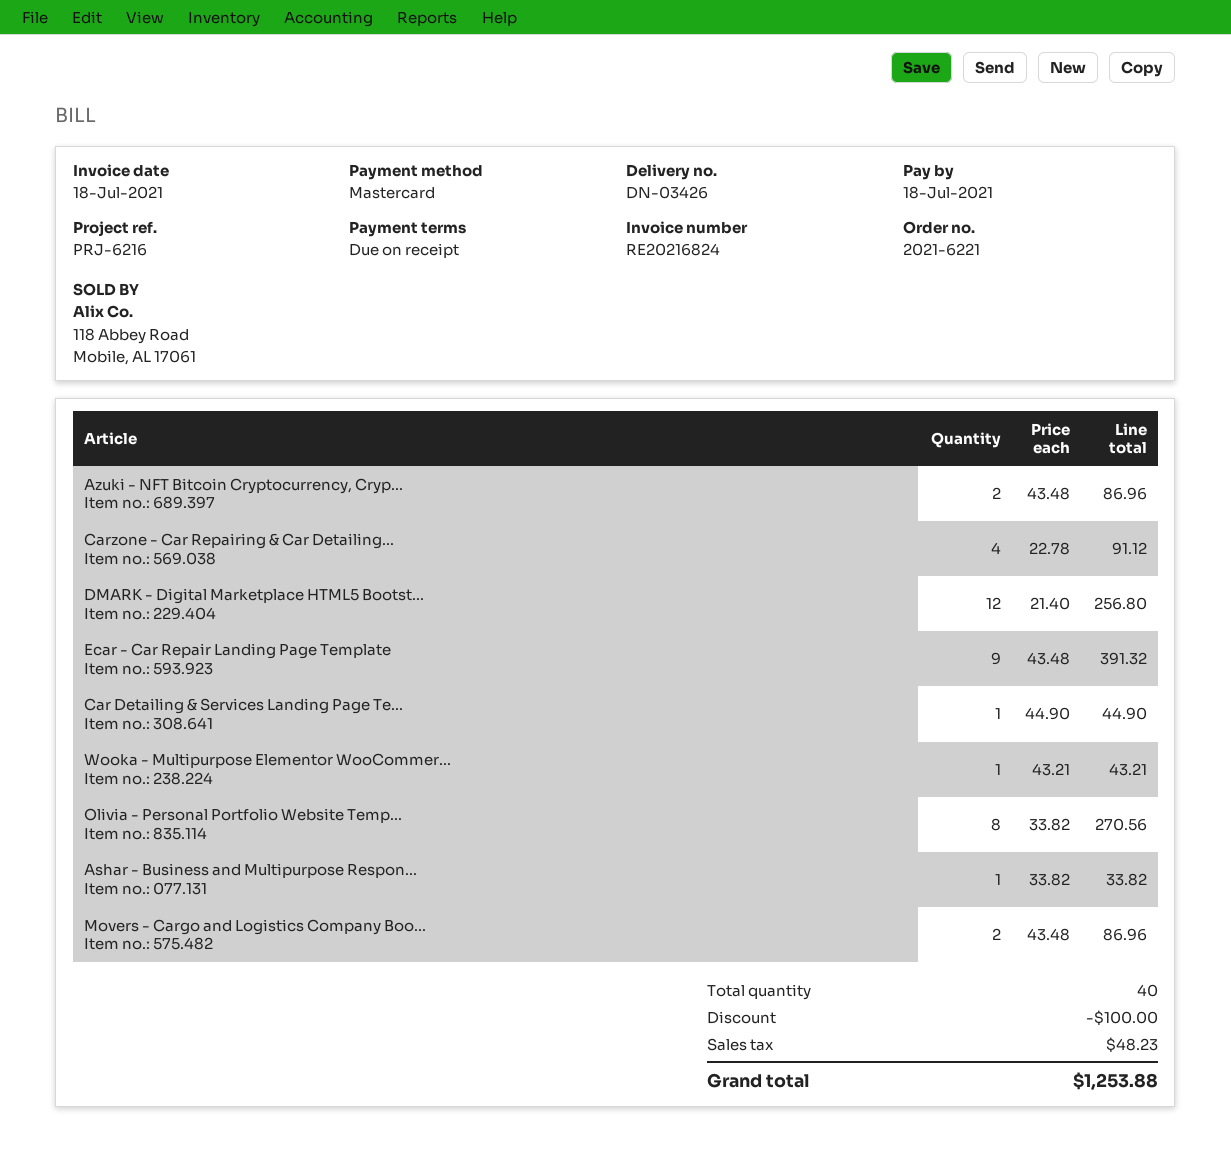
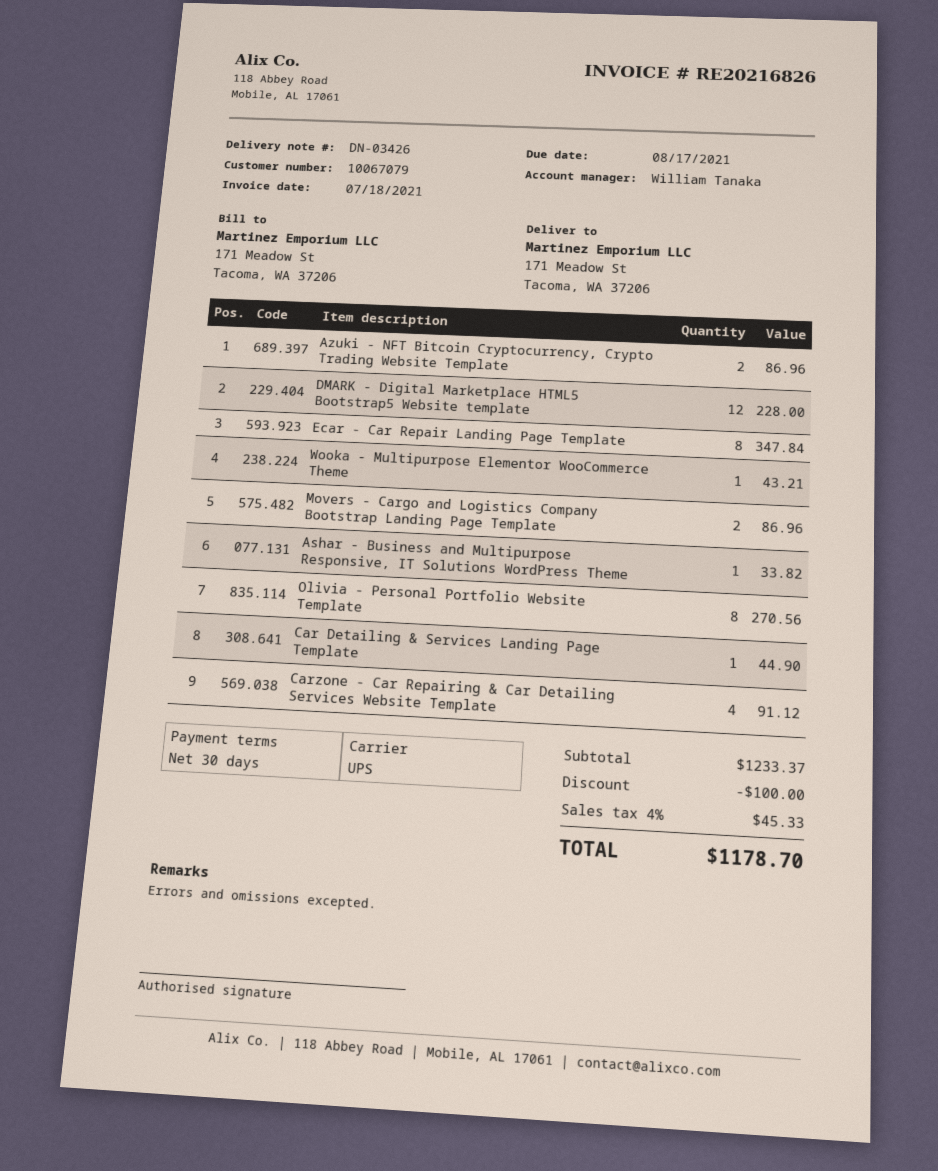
invoice number: RE20216824 -> RE20216826
payment terms: on receipt -> 30 days
due date: 2021-07-18 -> 2021-08-17
DMARK - Digital Marketplace HTML5 Bootst...: 12 for 256.80 -> 12 for 228.00
Ecar - Car Repair Landing Page Template: 9 for 391.32 -> 8 for 347.84
tax: 48.23 -> 45.33
total: 1253.88 -> 1178.70

